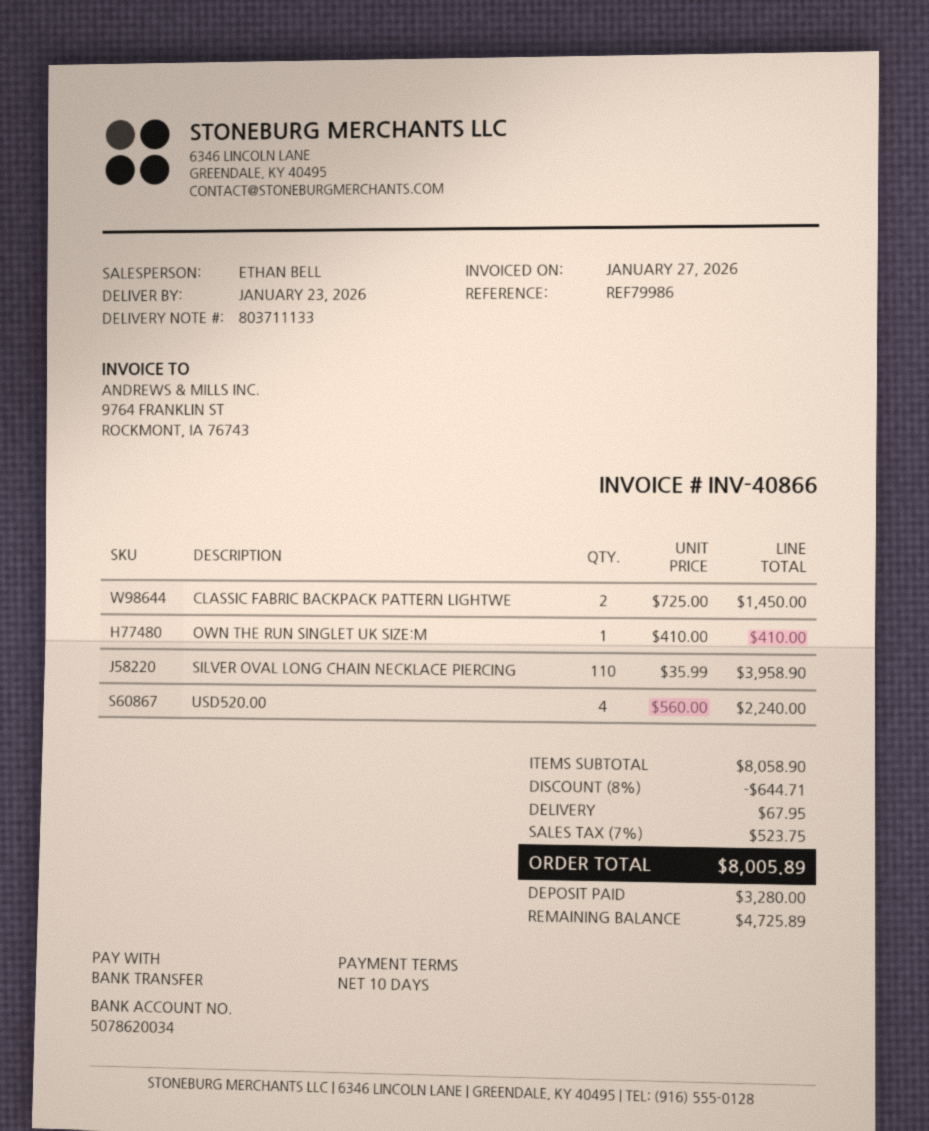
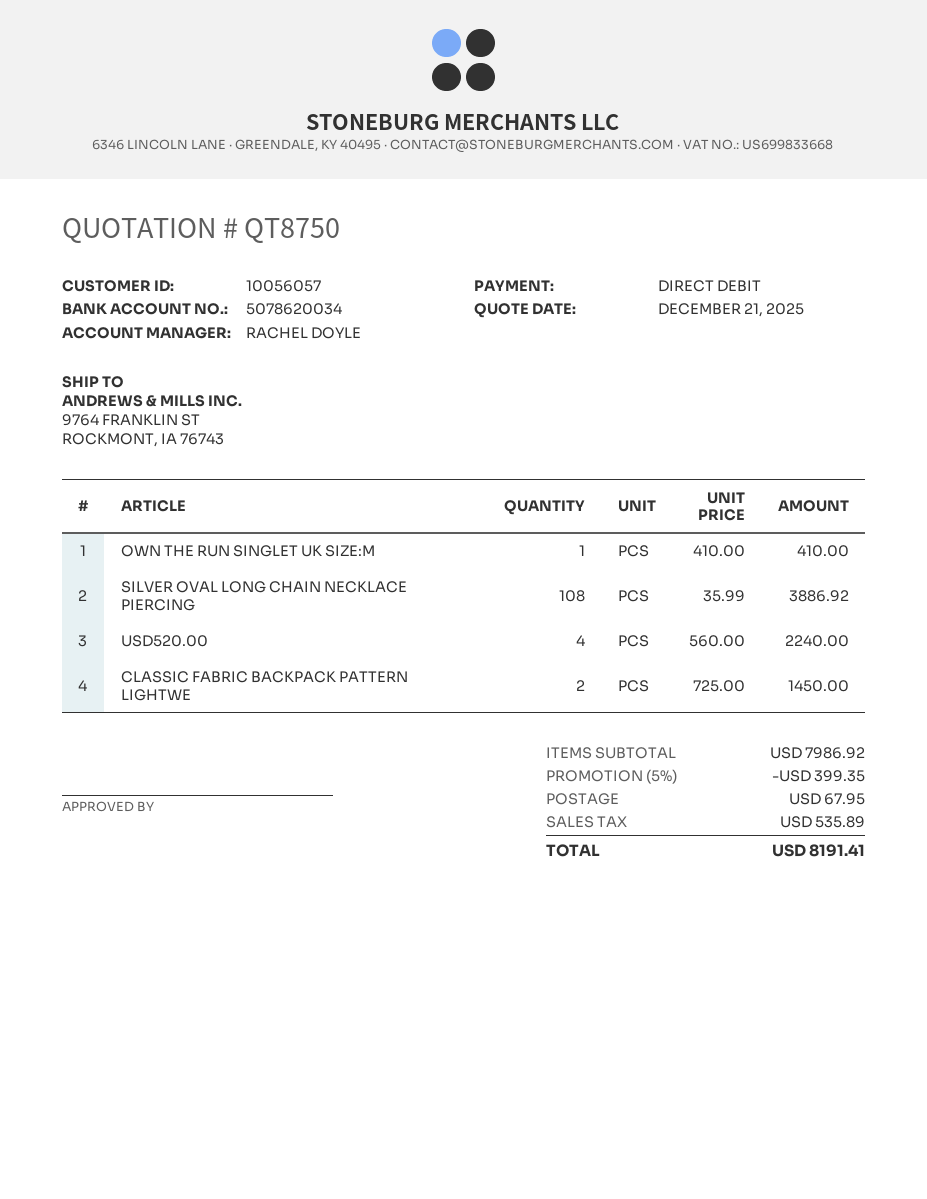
sales rep: ETHAN BELL -> RACHEL DOYLE
payment method: bank transfer -> direct debit
SILVER OVAL LONG CHAIN NECKLACE PIERCING: 110 x 35.99 = 3958.90 -> 108 x 35.99 = 3886.92
subtotal: 8058.90 -> 7986.92
discount: 8% = 644.71 -> 5% = 399.35
tax: 523.75 -> 535.89
total: 8005.89 -> 8191.41

